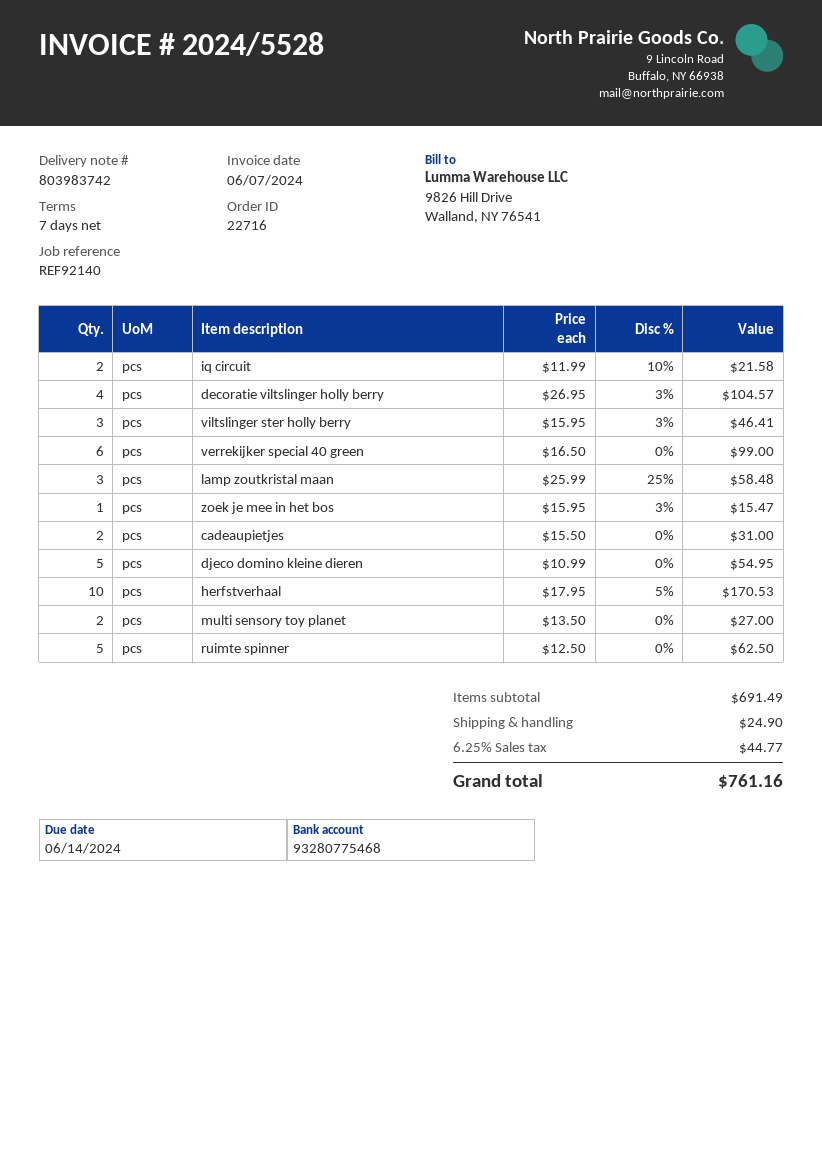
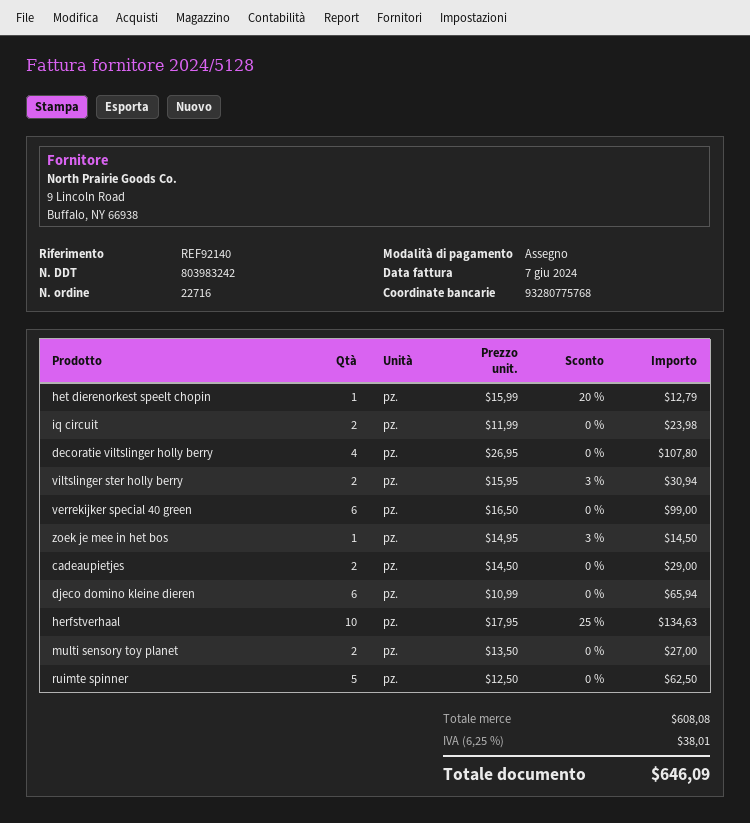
delivery note number: 803983742 -> 803983242
invoice number: 2024/5528 -> 2024/5128
bank account: 93280775468 -> 93280775768
iq circuit: 2 x 11.99 - 10% = 21.58 -> 2 x 11.99 = 23.98
decoratie viltslinger holly berry: 4 x 26.95 - 3% = 104.57 -> 4 x 26.95 = 107.80
viltslinger ster holly berry: 3 x 15.95 - 3% = 46.41 -> 2 x 15.95 - 3% = 30.94
lamp zoutkristal maan: 3 x 25.99 - 25% = 58.48 -> none
zoek je mee in het bos: 1 x 15.95 - 3% = 15.47 -> 1 x 14.95 - 3% = 14.50
cadeaupietjes: 2 x 15.50 = 31.00 -> 2 x 14.50 = 29.00
djeco domino kleine dieren: 5 x 10.99 = 54.95 -> 6 x 10.99 = 65.94
herfstverhaal: 10 x 17.95 - 5% = 170.53 -> 10 x 17.95 - 25% = 134.63
het dierenorkest speelt chopin: none -> 1 x 15.99 - 20% = 12.79
subtotal: 691.49 -> 608.08
shipping: 24.90 -> none
tax: 6.25% = 44.77 -> 6.25% = 38.01
total: 761.16 -> 646.09

